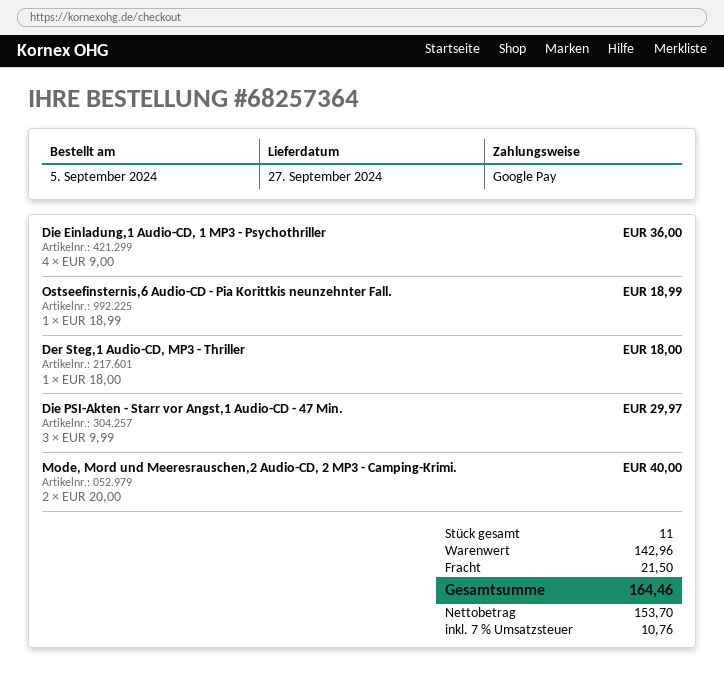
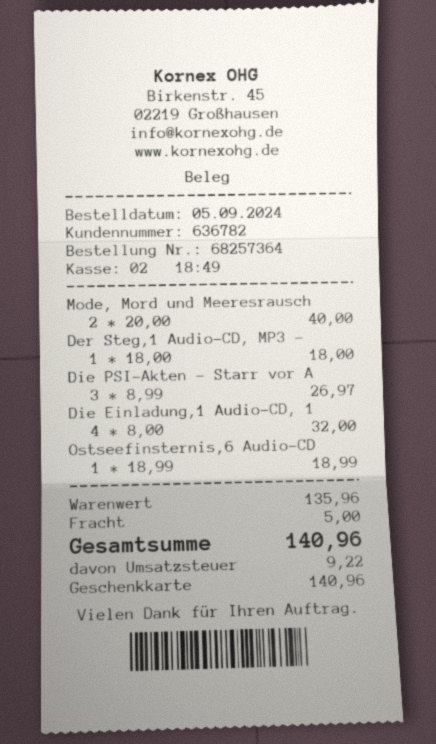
payment method: Google Pay -> gift card
Die Einladung,1 Audio-CD, 1 MP3 - Psychothriller: 4 x 9.00 = 36.00 -> 4 x 8.00 = 32.00
Die PSI-Akten - Starr vor Angst,1 Audio-CD - 47 Min.: 3 x 9.99 = 29.97 -> 3 x 8.99 = 26.97
subtotal: 142.96 -> 135.96
shipping: 21.50 -> 5.00
tax: 10.76 -> 9.22
total: 164.46 -> 140.96

